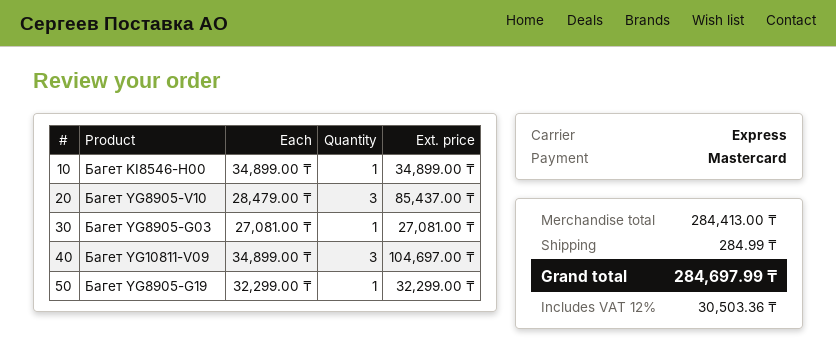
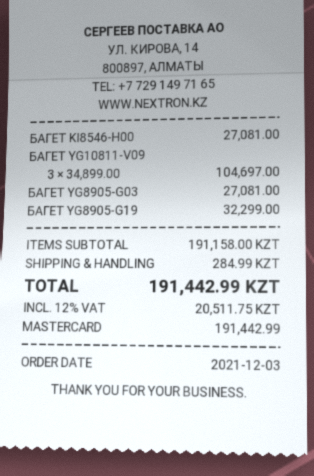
Багет KI8546-H00: 1 x 34899.00 = 34899.00 -> 1 x 27081.00 = 27081.00
Багет YG8905-V10: 3 x 28479.00 = 85437.00 -> none
subtotal: 284413.00 -> 191158.00
tax: 12% = 30503.36 -> 12% = 20511.75
total: 284697.99 -> 191442.99

